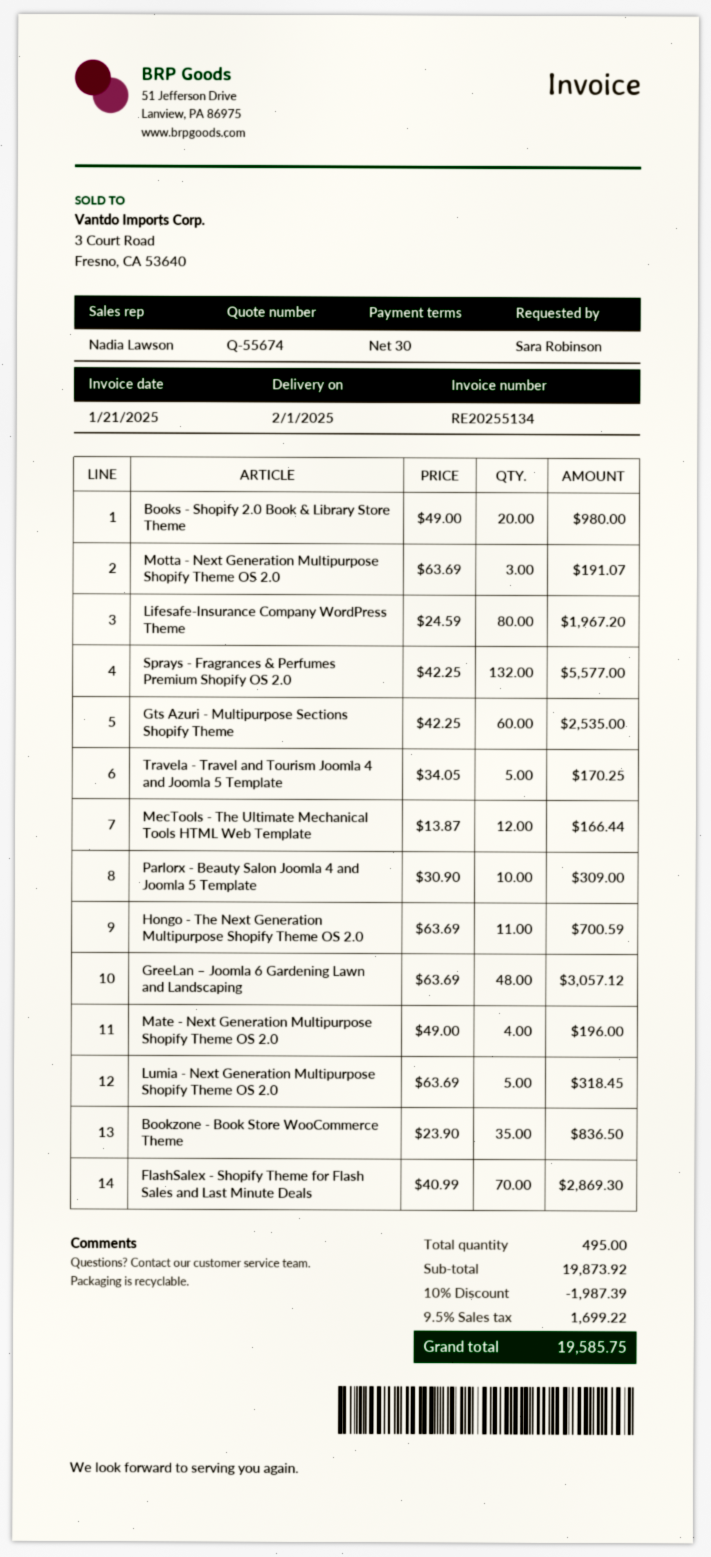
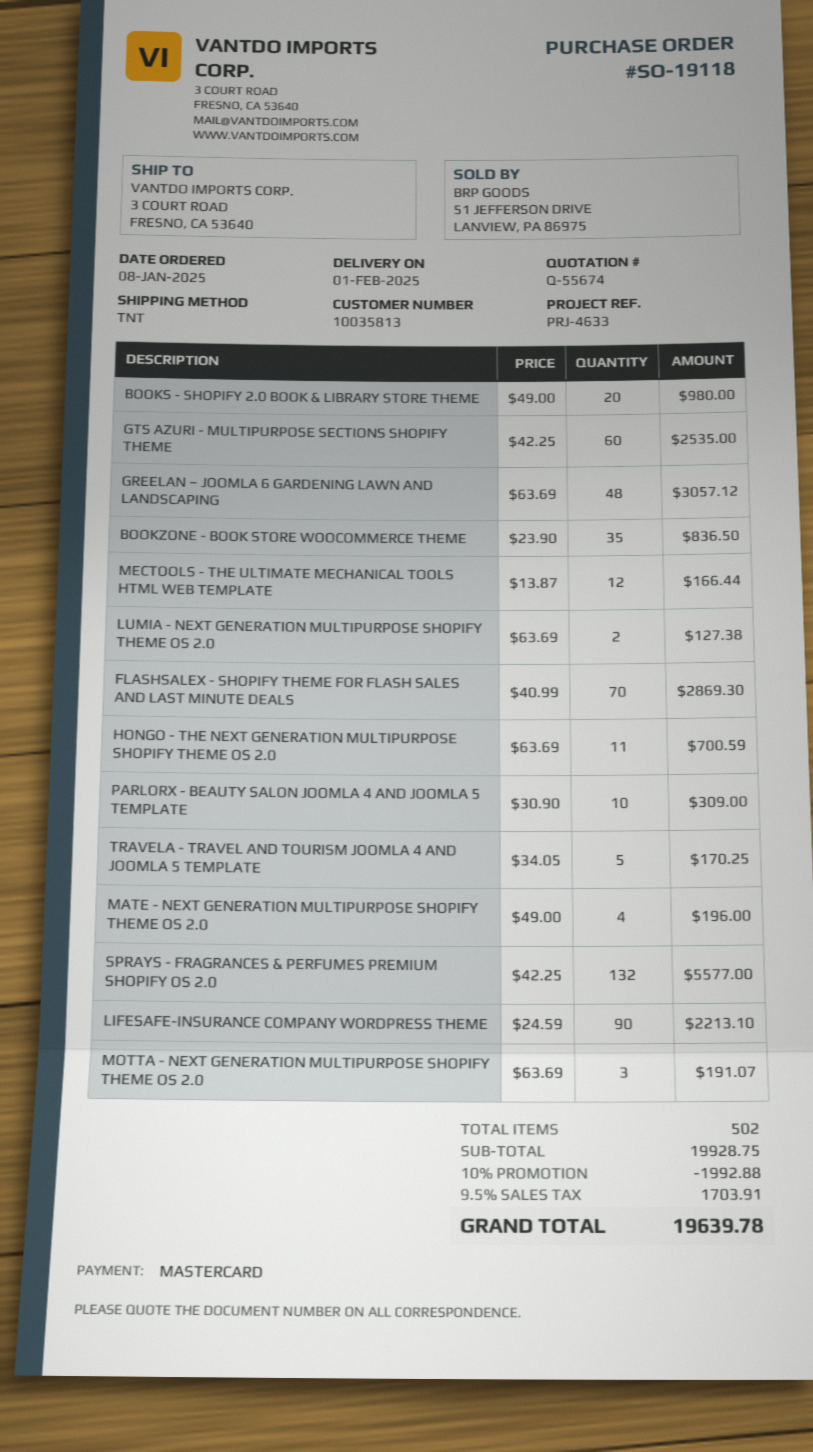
Lifesafe-Insurance Company WordPress Theme: 80 x 24.59 = 1967.20 -> 90 x 24.59 = 2213.10
Lumia - Next Generation Multipurpose Shopify Theme OS 2.0: 5 x 63.69 = 318.45 -> 2 x 63.69 = 127.38
total quantity: 495 -> 502
subtotal: 19873.92 -> 19928.75
discount: 10% = 1987.39 -> 10% = 1992.88
tax: 9.5% = 1699.22 -> 9.5% = 1703.91
total: 19585.75 -> 19639.78

